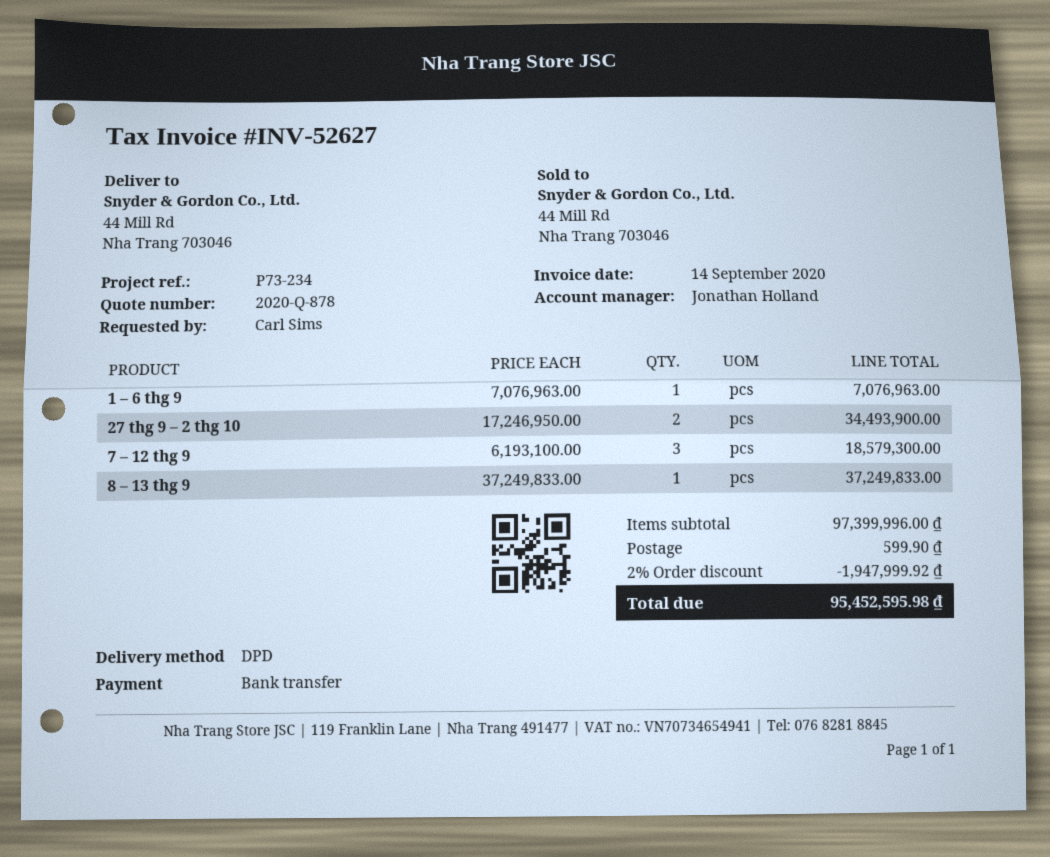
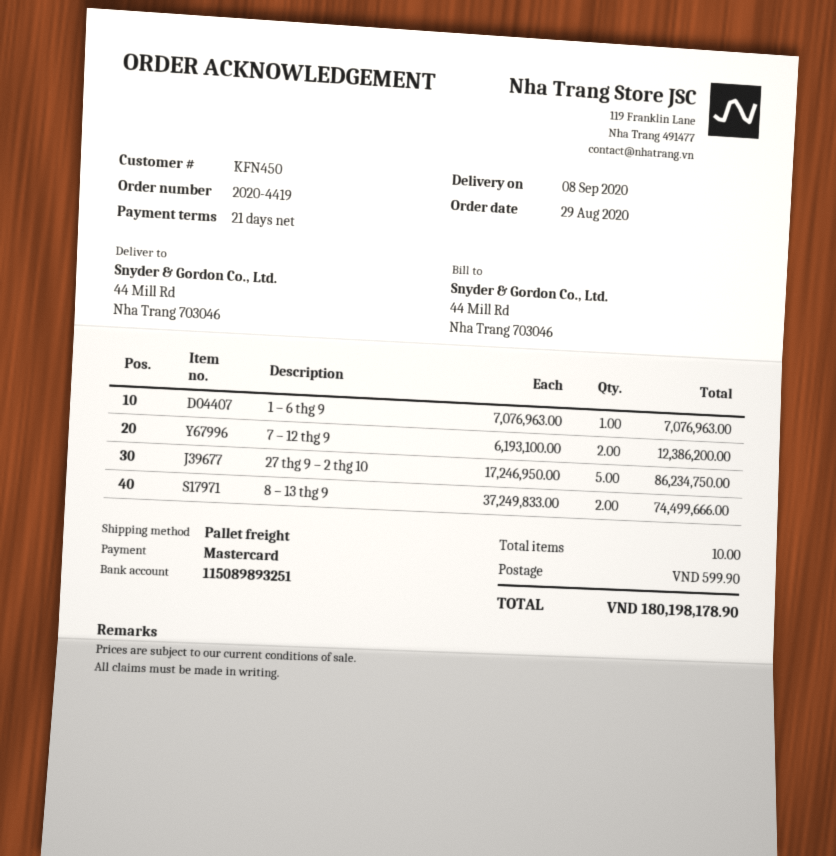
payment method: bank transfer -> Mastercard
shipping method: DPD -> pallet freight
27 thg 9 – 2 thg 10: 2 x 17246950.00 = 34493900.00 -> 5 x 17246950.00 = 86234750.00
7 – 12 thg 9: 3 x 6193100.00 = 18579300.00 -> 2 x 6193100.00 = 12386200.00
8 – 13 thg 9: 1 x 37249833.00 = 37249833.00 -> 2 x 37249833.00 = 74499666.00
discount: 2% = 1947999.92 -> none
total: 95452595.98 -> 180198178.90

